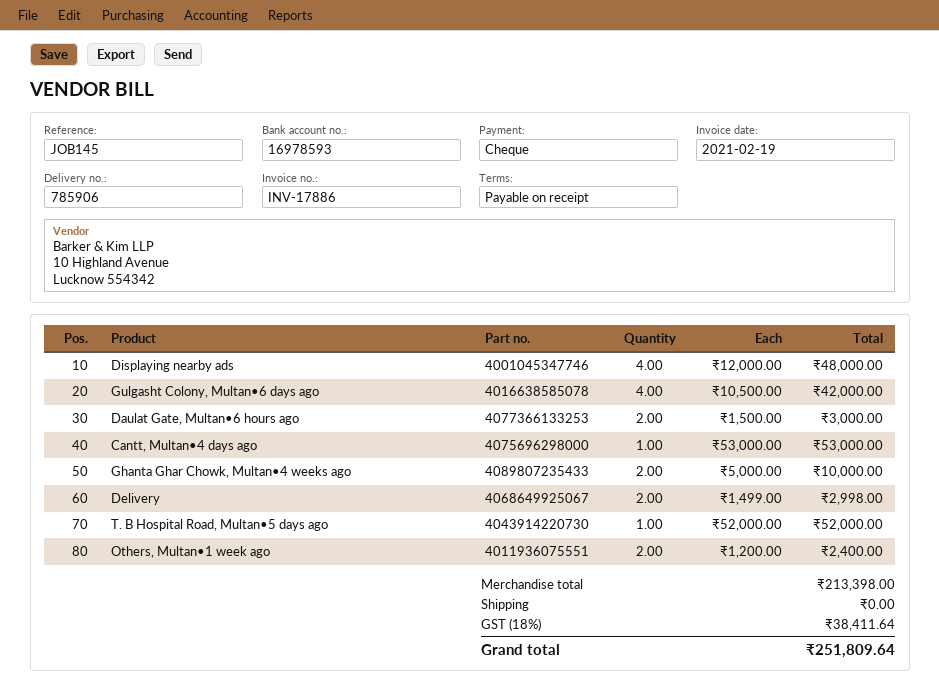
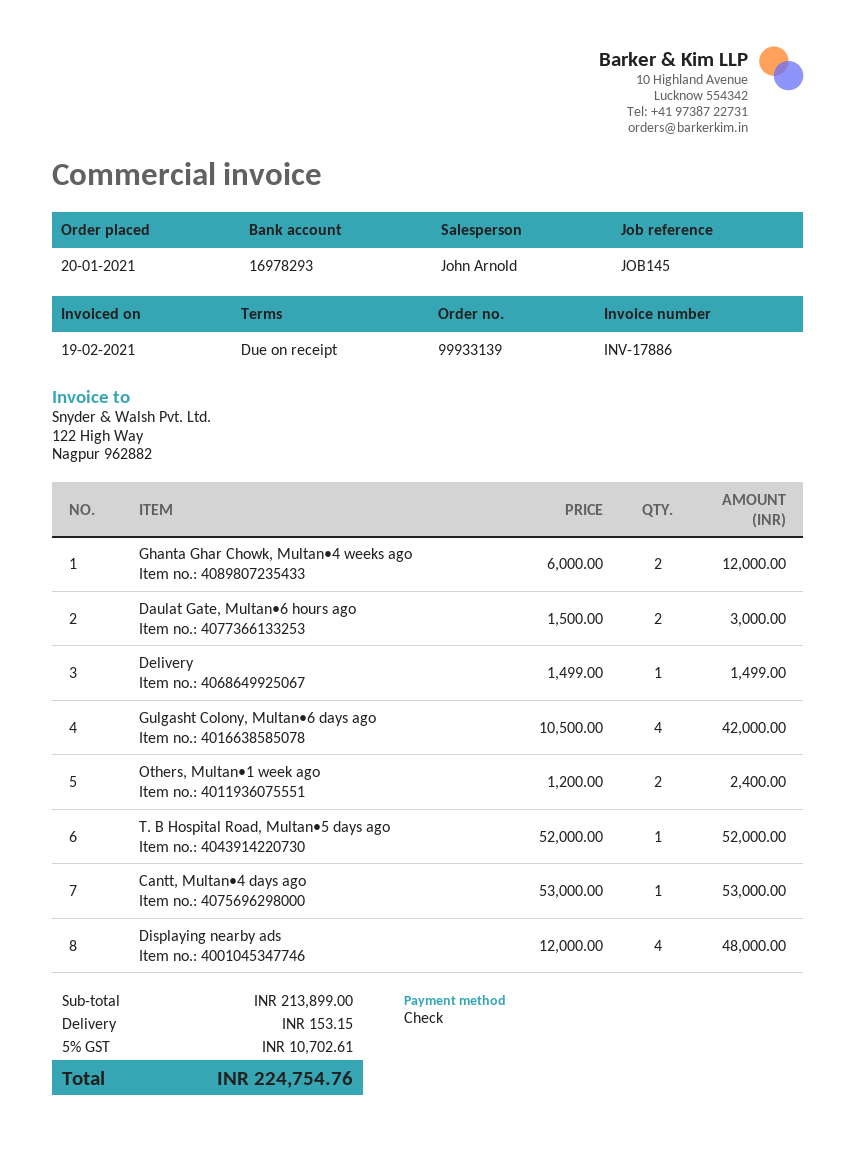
bank account: 16978593 -> 16978293
Ghanta Ghar Chowk, Multan•4 weeks ago: 2 x 5000.00 = 10000.00 -> 2 x 6000.00 = 12000.00
Delivery: 2 x 1499.00 = 2998.00 -> 1 x 1499.00 = 1499.00
subtotal: 213398.00 -> 213899.00
shipping: 0.00 -> 153.15
tax: 18% = 38411.64 -> 5% = 10702.61
total: 251809.64 -> 224754.76

